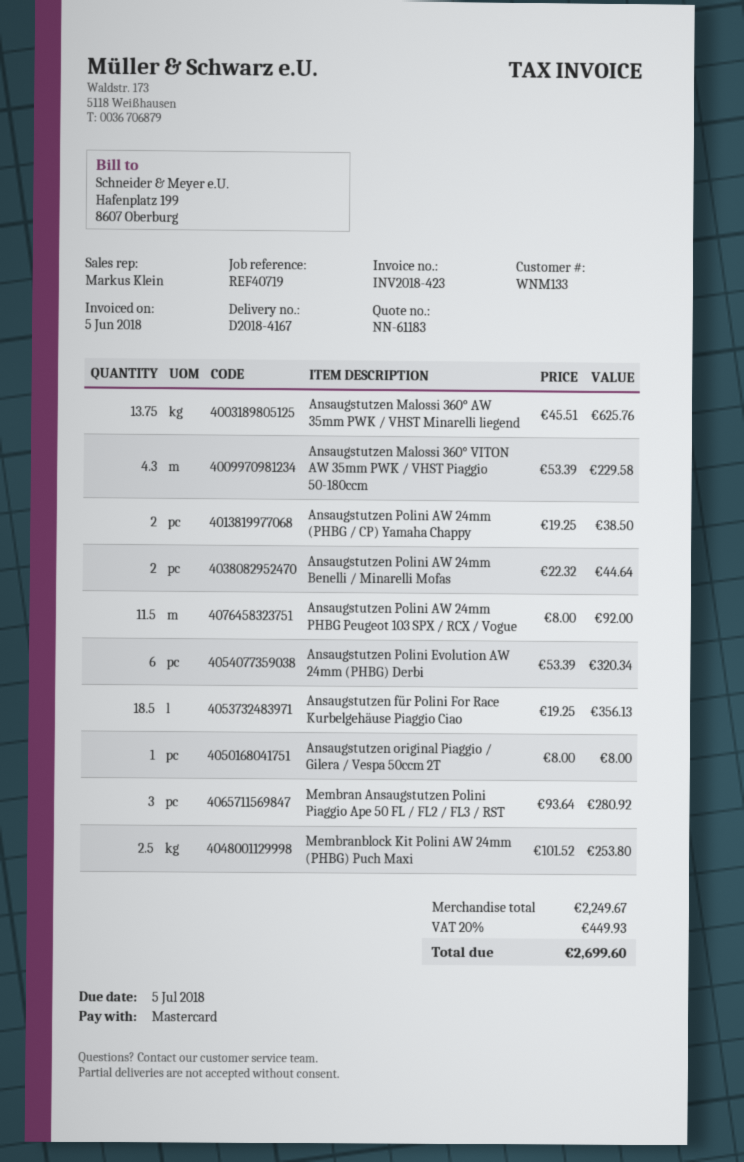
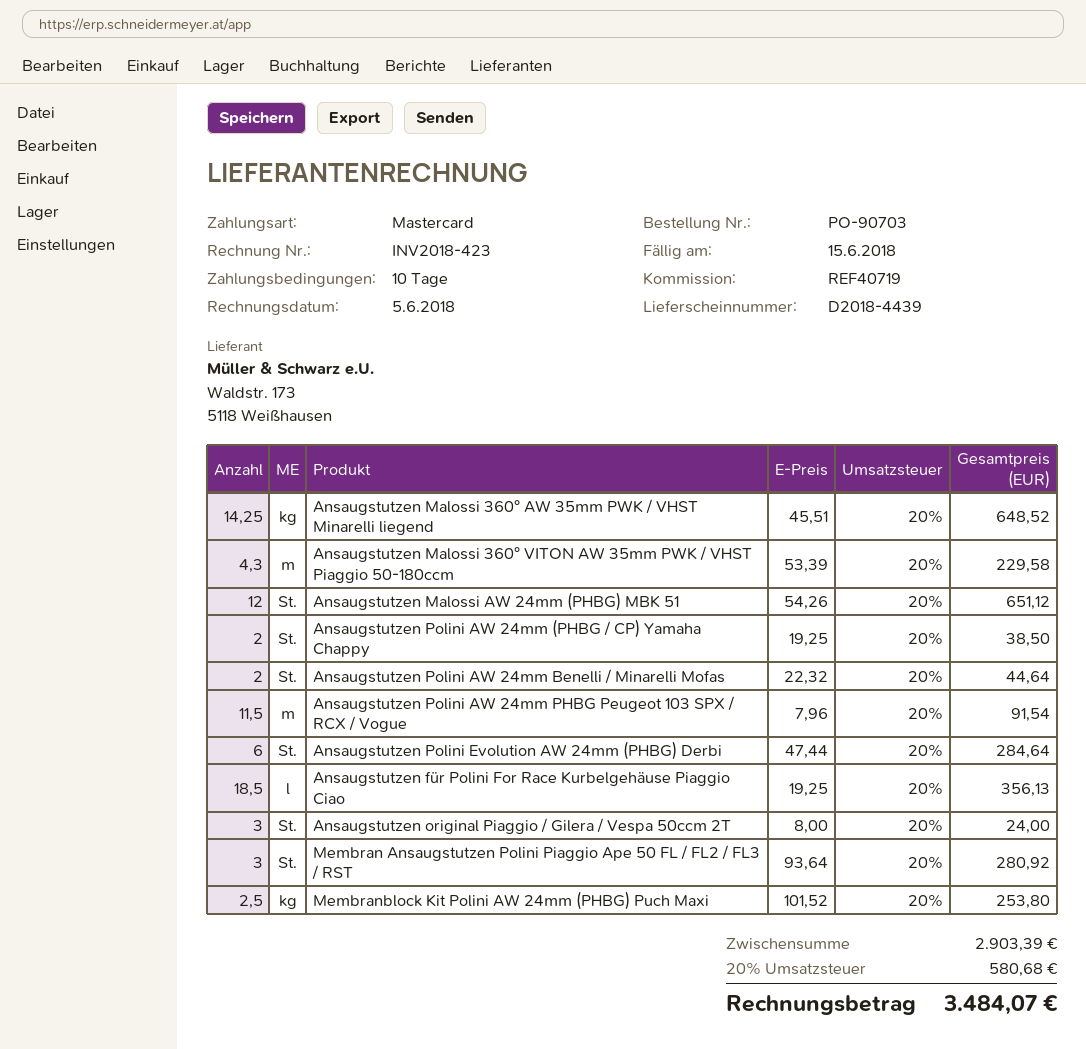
delivery note number: D2018-4167 -> D2018-4439
due date: 2018-07-05 -> 2018-06-15
Ansaugstutzen Malossi 360° AW 35mm PWK / VHST Minarelli liegend: 13.75 x 45.51 = 625.76 -> 14.25 x 45.51 = 648.52
Ansaugstutzen Polini AW 24mm PHBG Peugeot 103 SPX / RCX / Vogue: 11.5 x 8.00 = 92.00 -> 11.5 x 7.96 = 91.54
Ansaugstutzen Polini Evolution AW 24mm (PHBG) Derbi: 6 x 53.39 = 320.34 -> 6 x 47.44 = 284.64
Ansaugstutzen original Piaggio / Gilera / Vespa 50ccm 2T: 1 x 8.00 = 8.00 -> 3 x 8.00 = 24.00
Ansaugstutzen Malossi AW 24mm (PHBG) MBK 51: none -> 12 x 54.26 = 651.12
subtotal: 2249.67 -> 2903.39
tax: 20% = 449.93 -> 20% = 580.68
total: 2699.60 -> 3484.07

